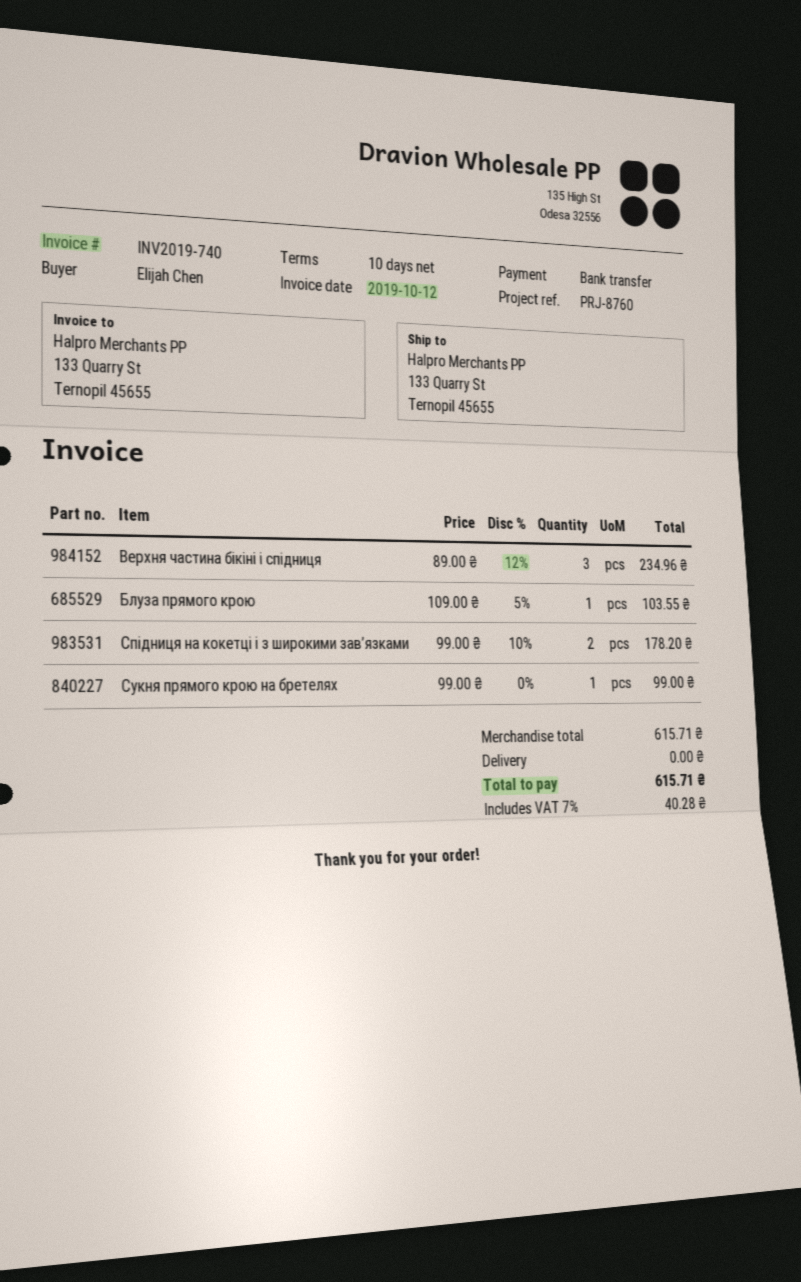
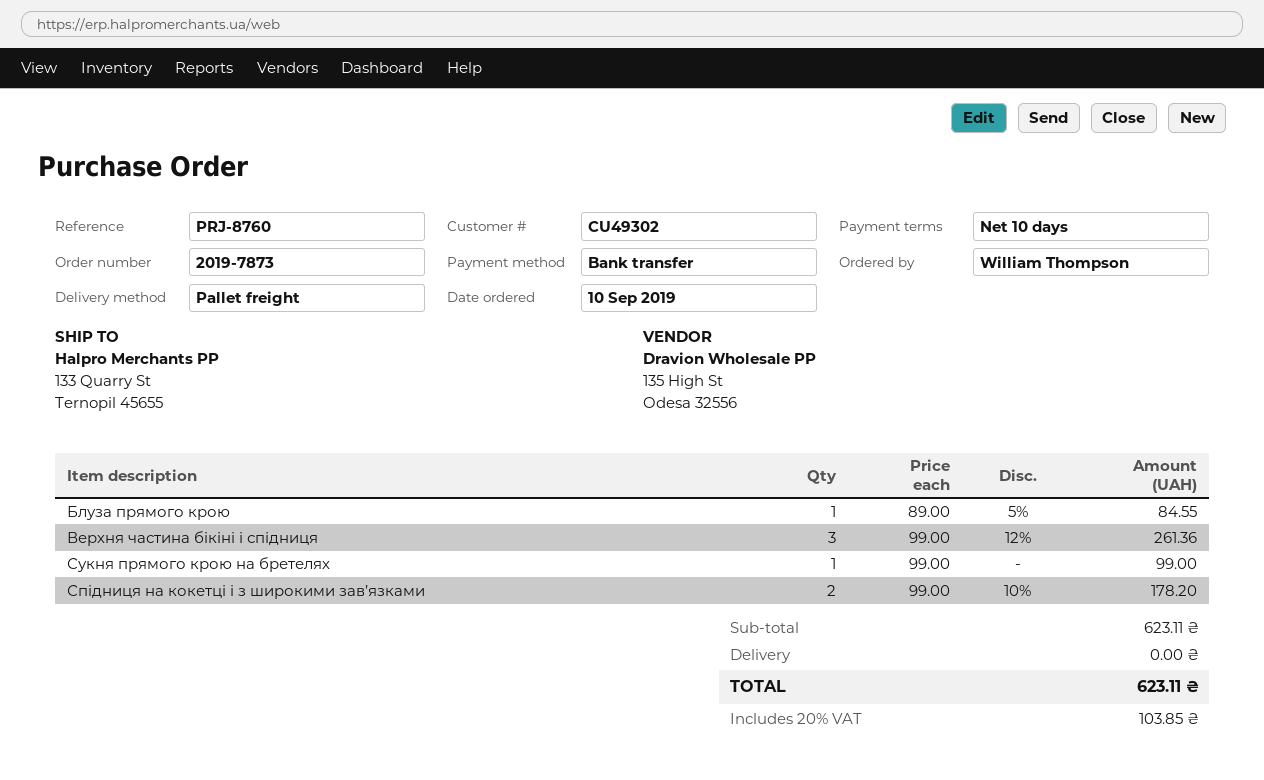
ordered by: Elijah Chen -> William Thompson
Верхня частина бікіні і спідниця: 3 x 89.00 - 12% = 234.96 -> 3 x 99.00 - 12% = 261.36
Блуза прямого крою: 1 x 109.00 - 5% = 103.55 -> 1 x 89.00 - 5% = 84.55
subtotal: 615.71 -> 623.11
tax: 7% = 40.28 -> 20% = 103.85
total: 615.71 -> 623.11

